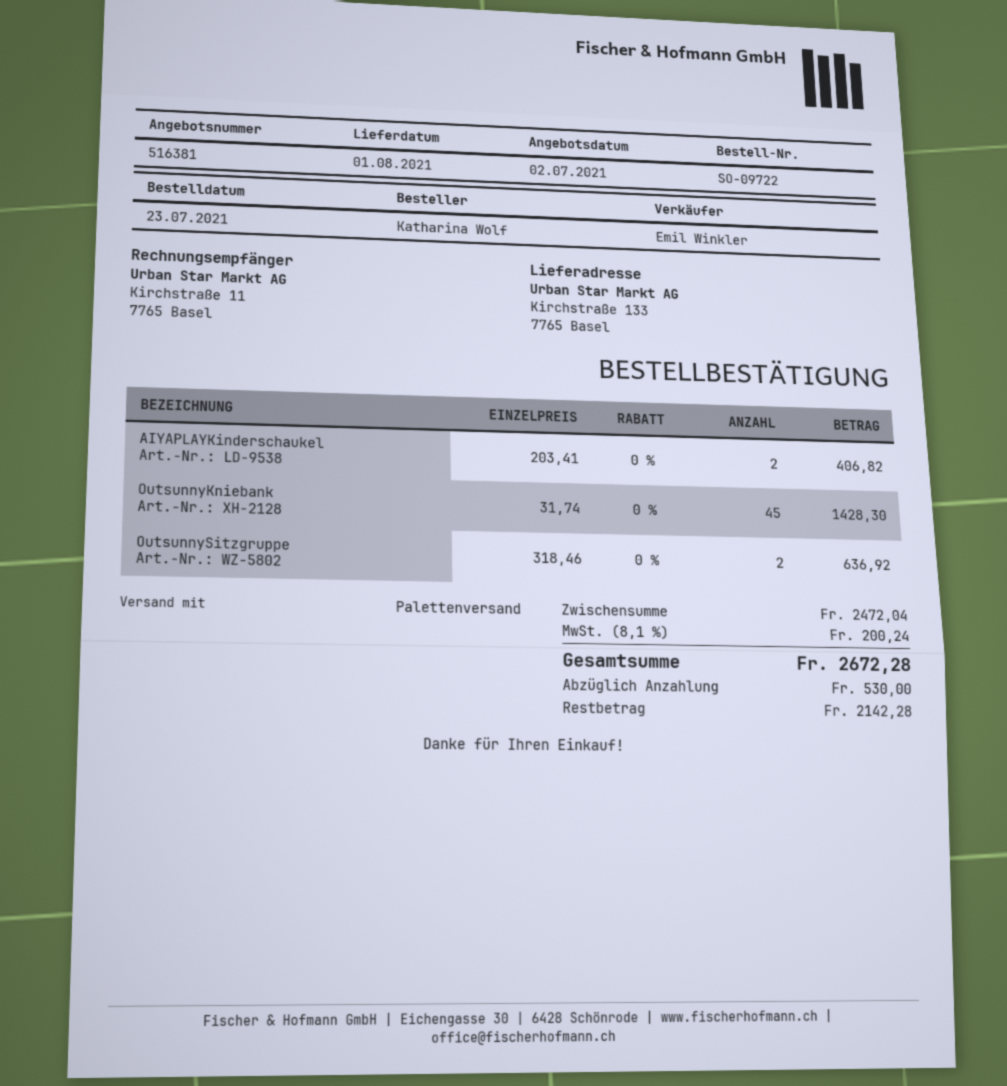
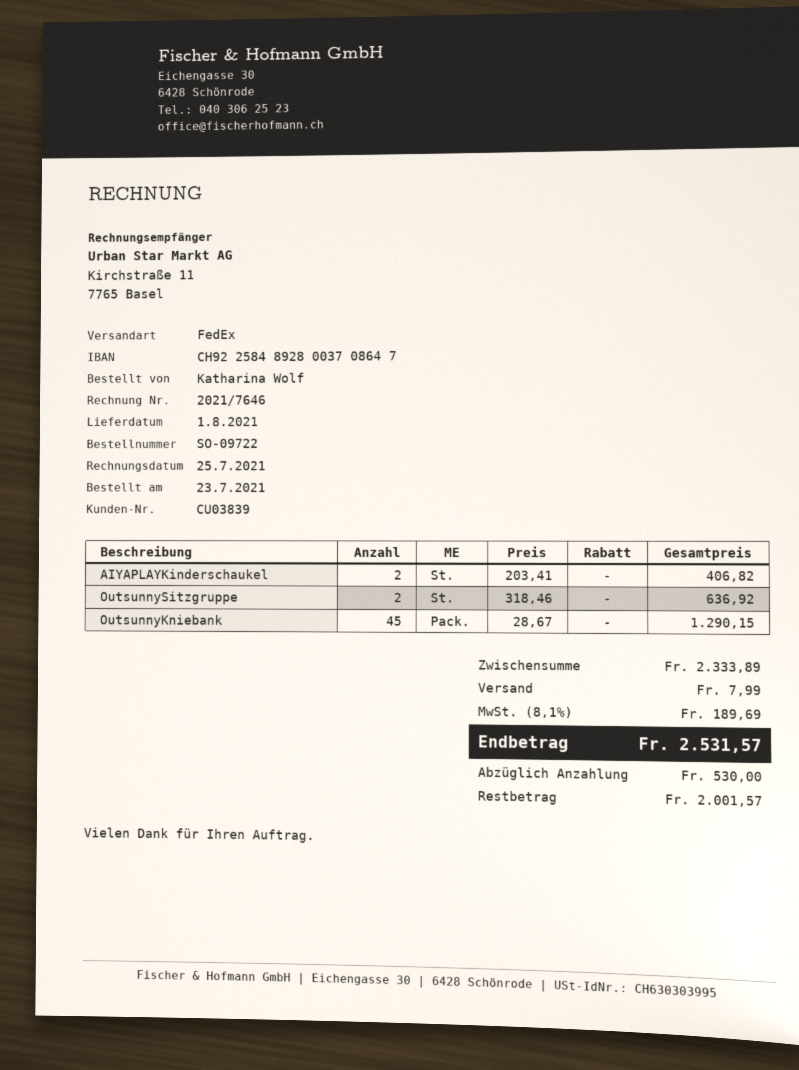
shipping method: pallet freight -> FedEx
OutsunnyKniebank: 45 x 31.74 = 1428.30 -> 45 x 28.67 = 1290.15
subtotal: 2472.04 -> 2333.89
shipping: none -> 7.99
tax: 8.1% = 200.24 -> 8.1% = 189.69
total: 2672.28 -> 2531.57
balance: 2142.28 -> 2001.57

